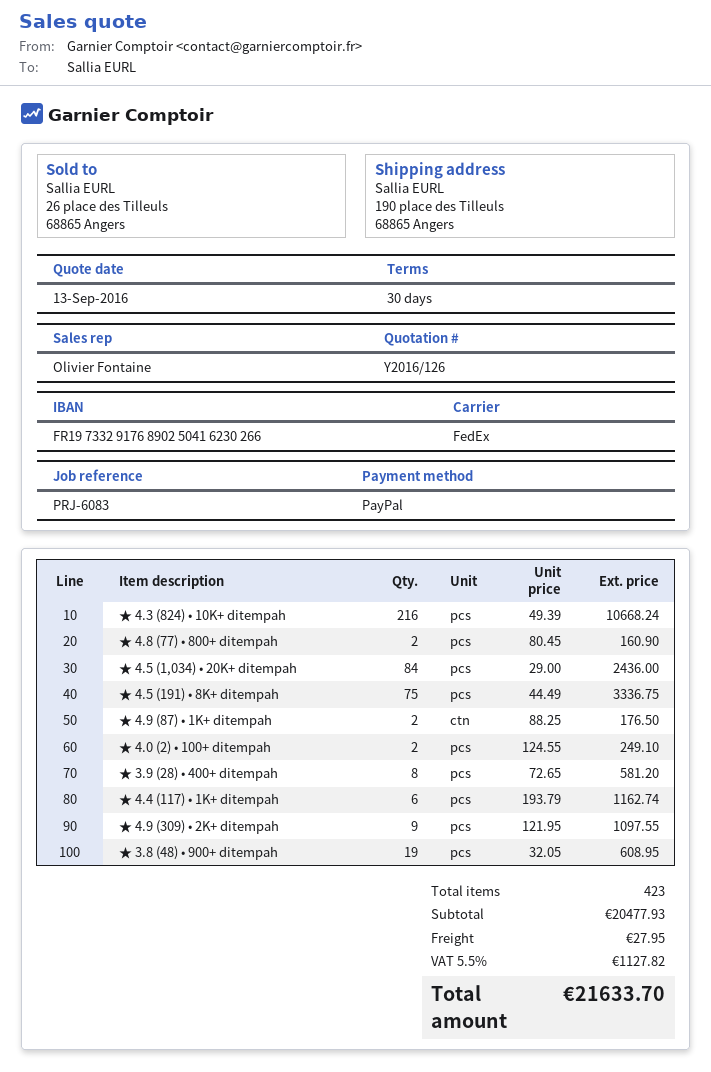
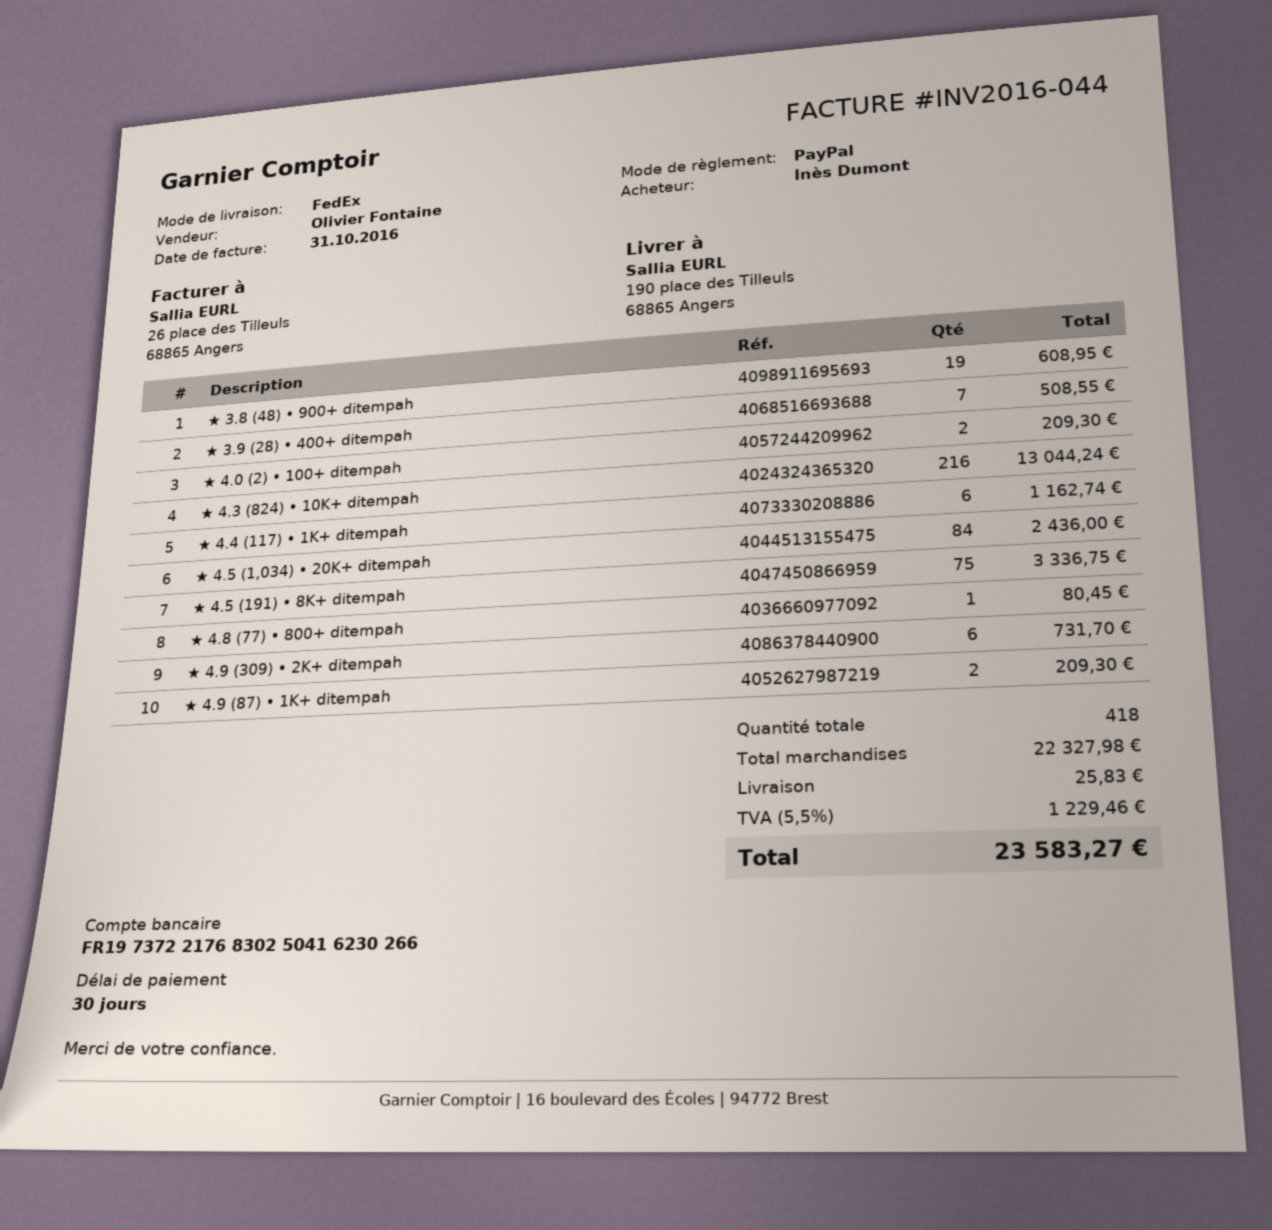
bank account: FR1973329176890250416230266 -> FR1973722176830250416230266
★ 4.3 (824) • 10K+ ditempah: 216 for 10668.24 -> 216 for 13044.24
★ 4.8 (77) • 800+ ditempah: 2 for 160.90 -> 1 for 80.45
★ 4.9 (87) • 1K+ ditempah: 2 for 176.50 -> 2 for 209.30
★ 4.0 (2) • 100+ ditempah: 2 for 249.10 -> 2 for 209.30
★ 3.9 (28) • 400+ ditempah: 8 for 581.20 -> 7 for 508.55
★ 4.9 (309) • 2K+ ditempah: 9 for 1097.55 -> 6 for 731.70
total quantity: 423 -> 418
subtotal: 20477.93 -> 22327.98
shipping: 27.95 -> 25.83
tax: 5.5% = 1127.82 -> 5.5% = 1229.46
total: 21633.70 -> 23583.27

